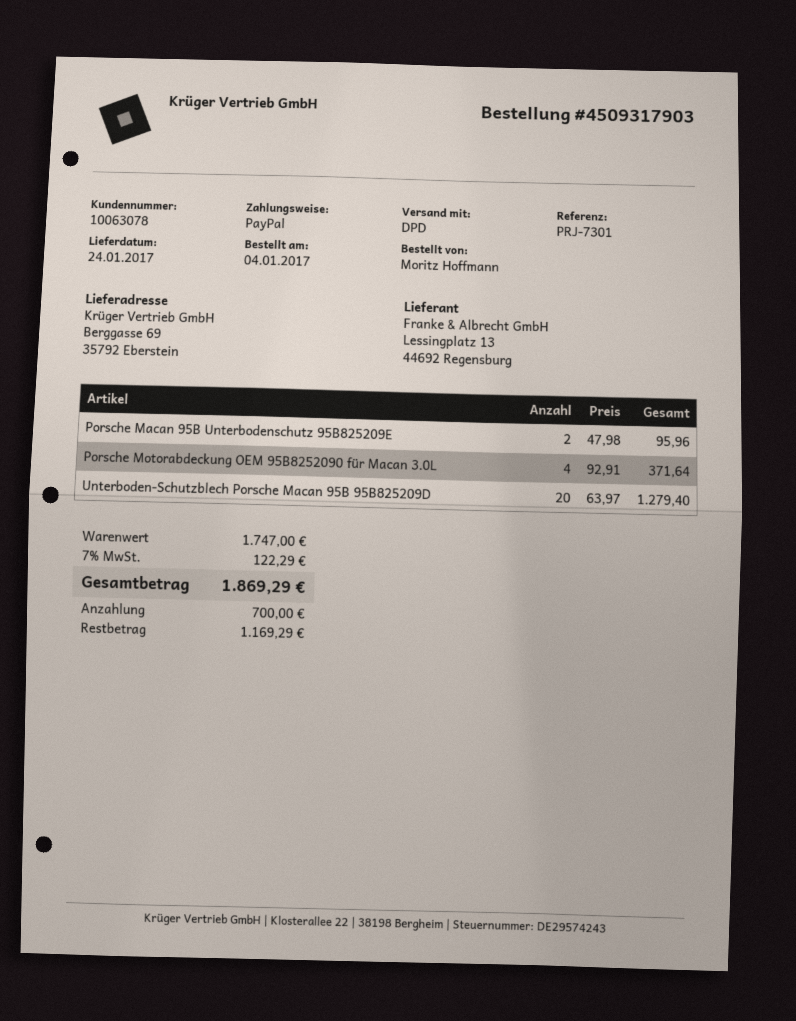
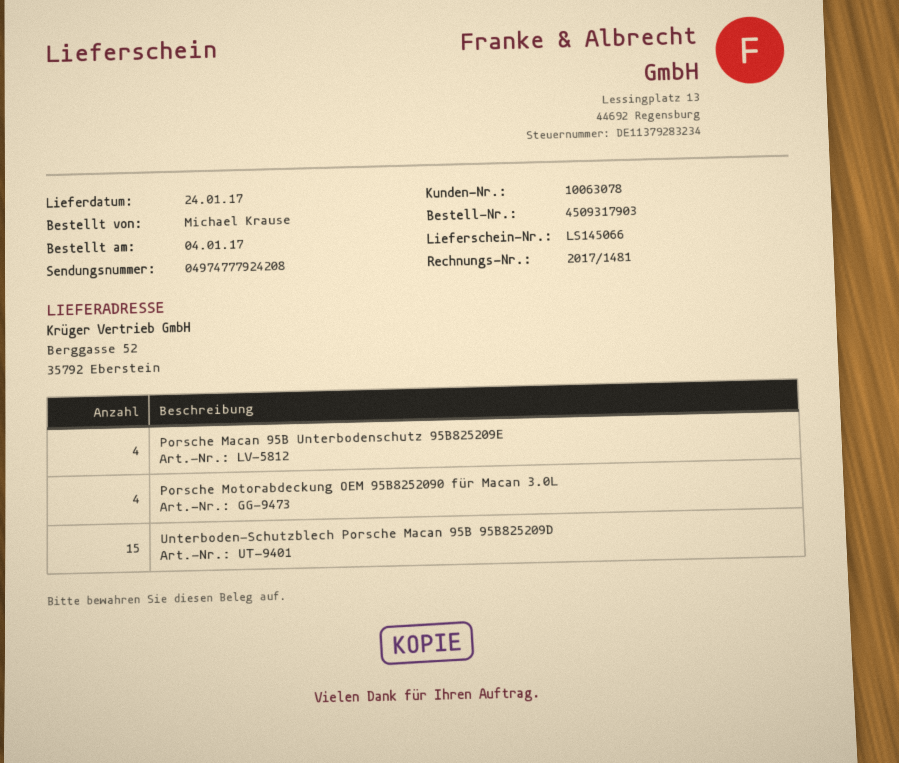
ordered by: Moritz Hoffmann -> Michael Krause
ship to: Berggasse 69, 35792 Eberstein -> Berggasse 52, 35792 Eberstein
Porsche Macan 95B Unterbodenschutz 95B825209E: 2 -> 4
Unterboden-Schutzblech Porsche Macan 95B 95B825209D: 20 -> 15

